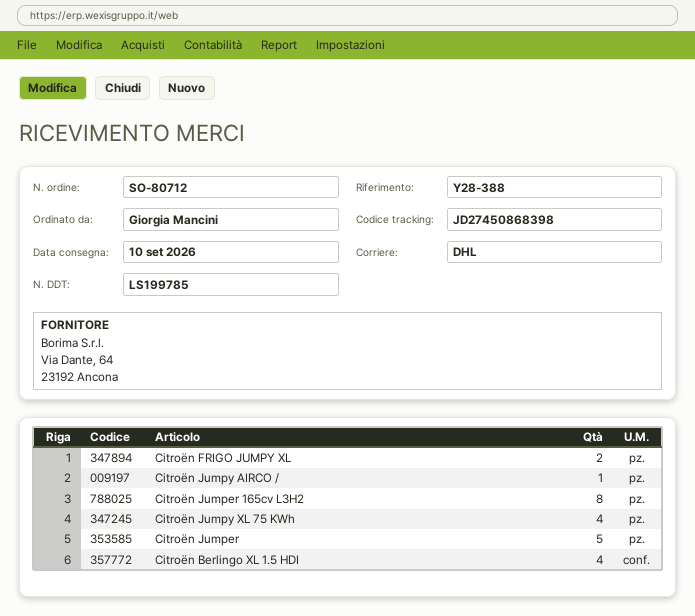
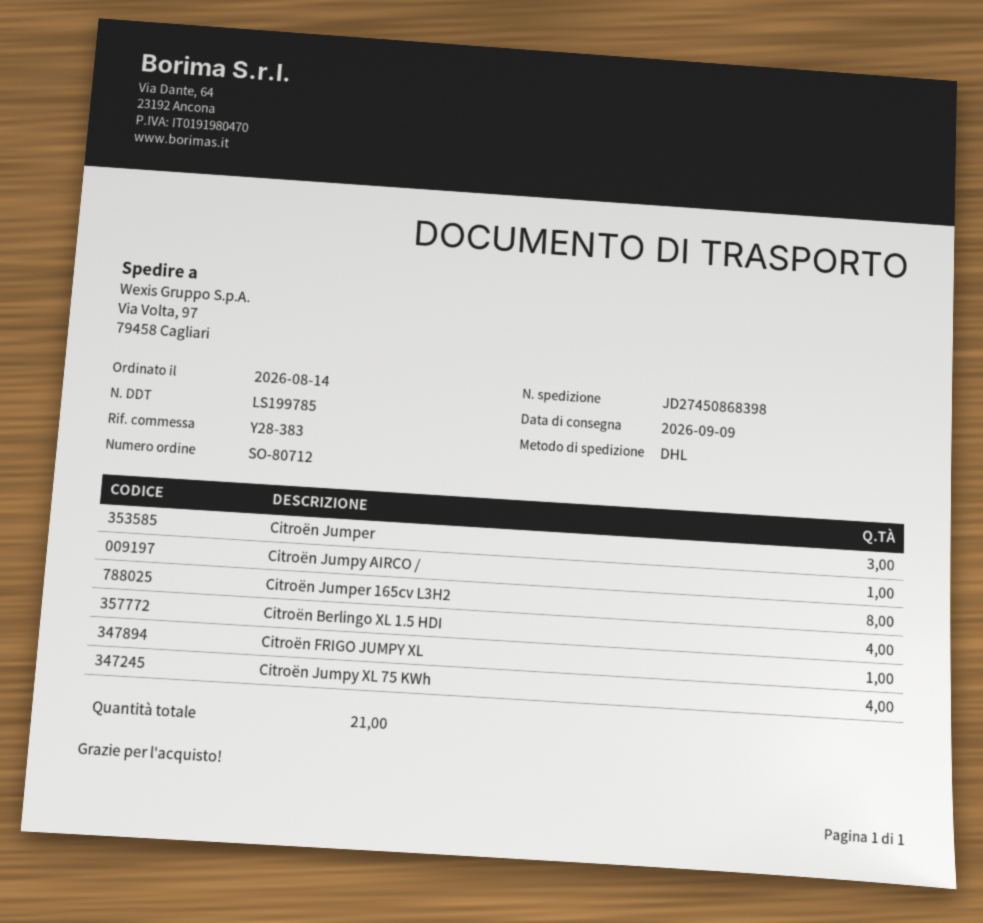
delivery date: 2026-09-10 -> 2026-09-09
reference: Y28-388 -> Y28-383
Citroën FRIGO JUMPY XL: 2 -> 1
Citroën Jumper: 5 -> 3

